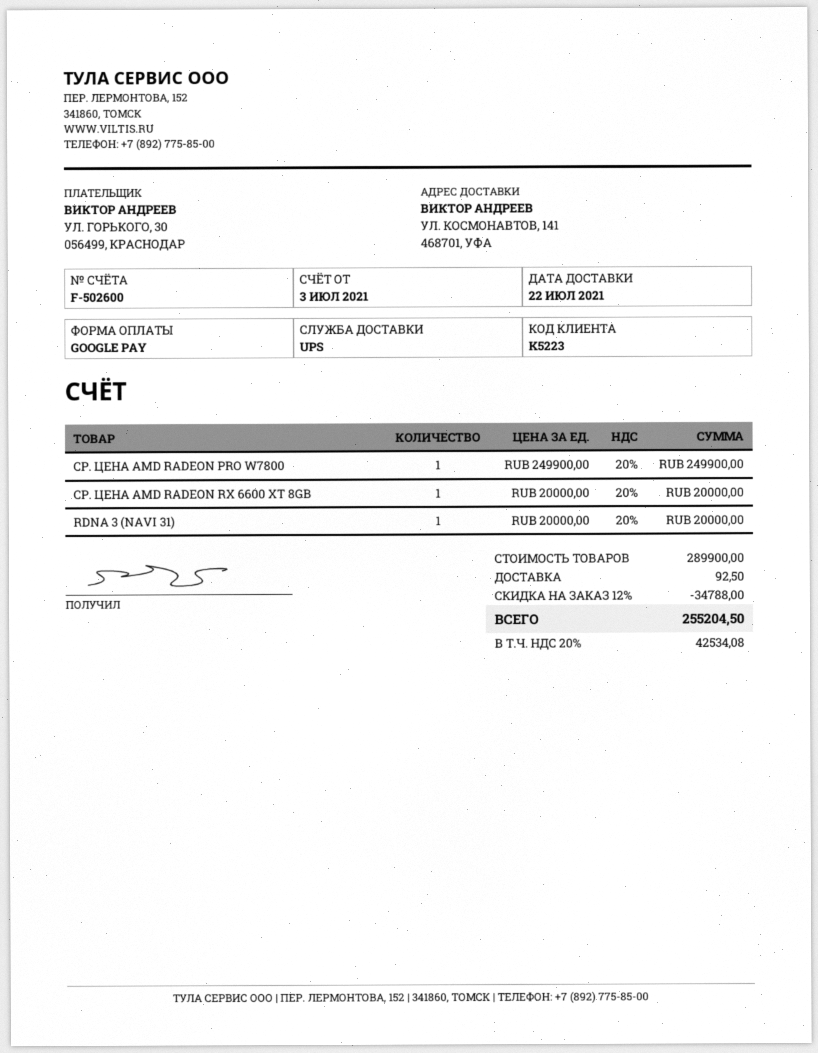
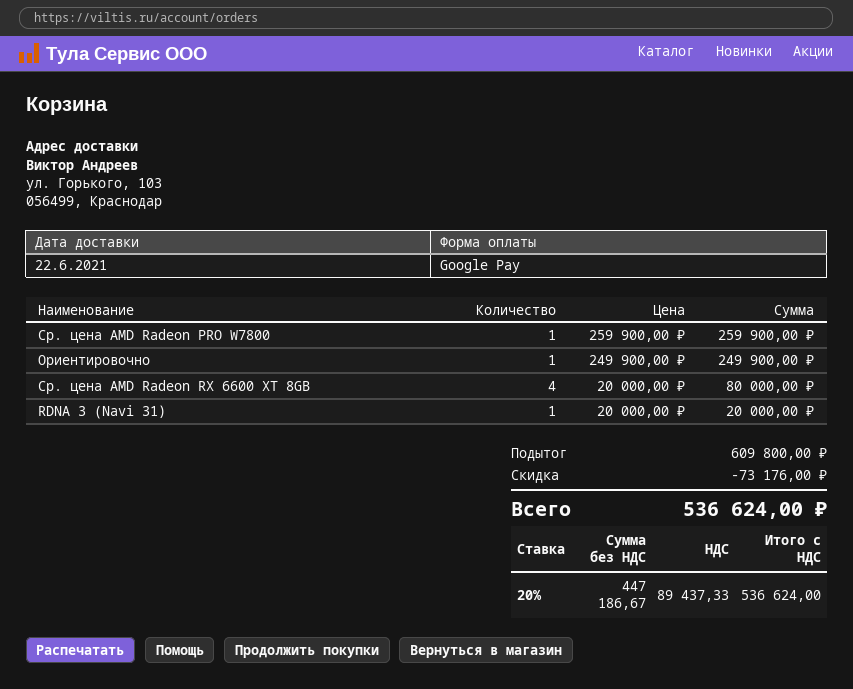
delivery date: 2021-07-22 -> 2021-06-22
ship to: УЛ. КОСМОНАВТОВ, 141, 468701, УФА -> ул. Горького, 103, 056499, Краснодар
СР. ЦЕНА AMD RADEON PRO W7800: 1 x 249900.00 = 249900.00 -> 1 x 259900.00 = 259900.00
СР. ЦЕНА AMD RADEON RX 6600 XT 8GB: 1 x 20000.00 = 20000.00 -> 4 x 20000.00 = 80000.00
Ориентировочно: none -> 1 x 249900.00 = 249900.00
subtotal: 289900.00 -> 609800.00
discount: 34788.00 -> 73176.00
shipping: 92.50 -> none
tax: 20% = 42534.08 -> 20% = 89437.33
total: 255204.50 -> 536624.00

